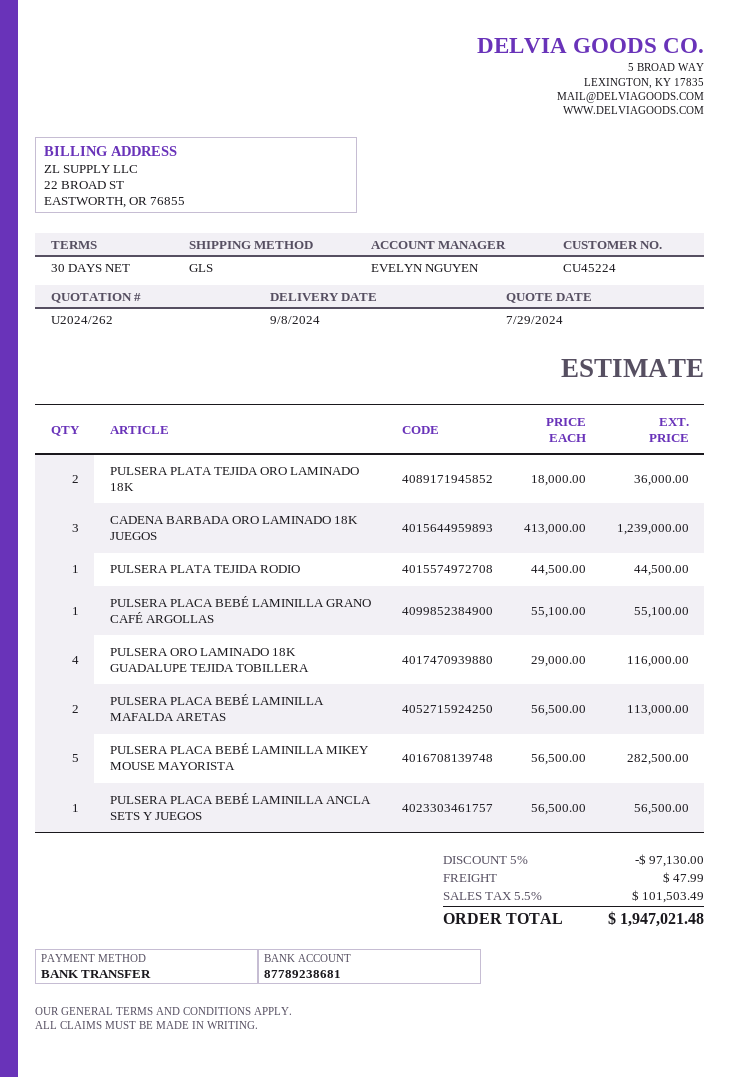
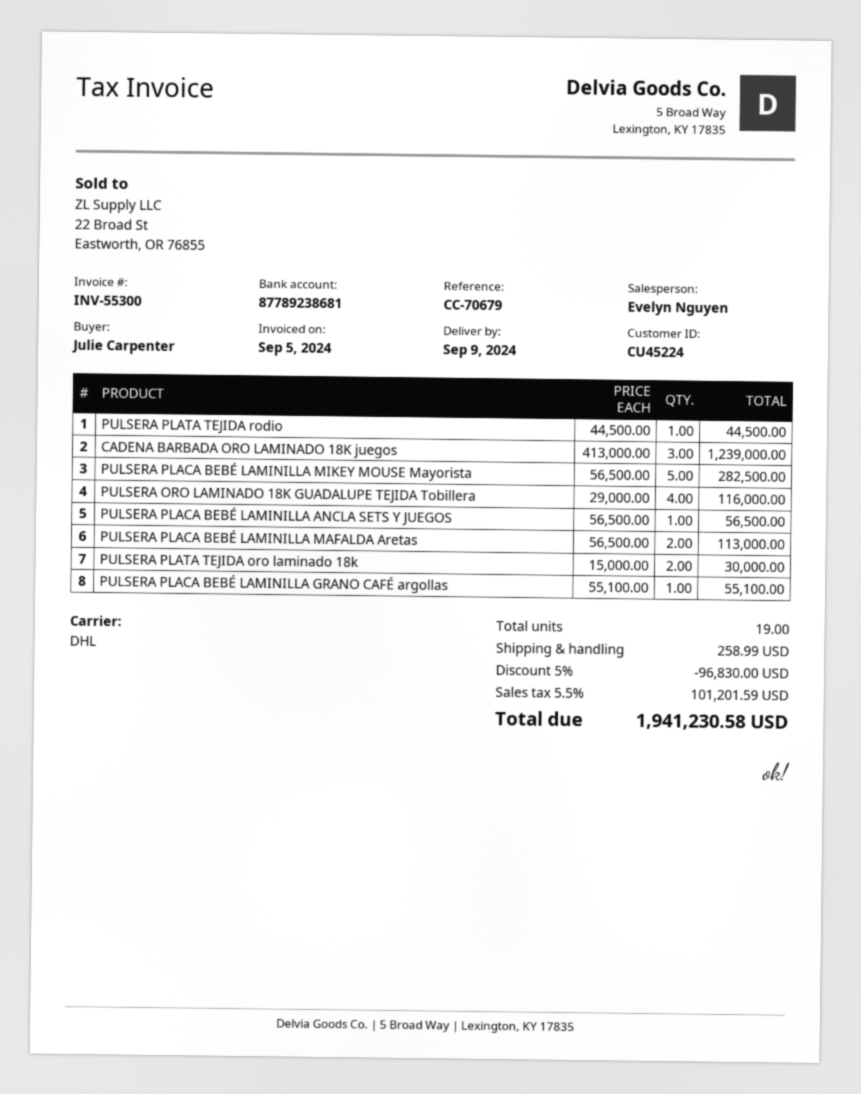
delivery date: 2024-09-08 -> 2024-09-09
shipping method: GLS -> DHL
PULSERA PLATA TEJIDA ORO LAMINADO 18K: 2 x 18000.00 = 36000.00 -> 2 x 15000.00 = 30000.00
discount: 5% = 97130.00 -> 5% = 96830.00
shipping: 47.99 -> 258.99
tax: 5.5% = 101503.49 -> 5.5% = 101201.59
total: 1947021.48 -> 1941230.58

